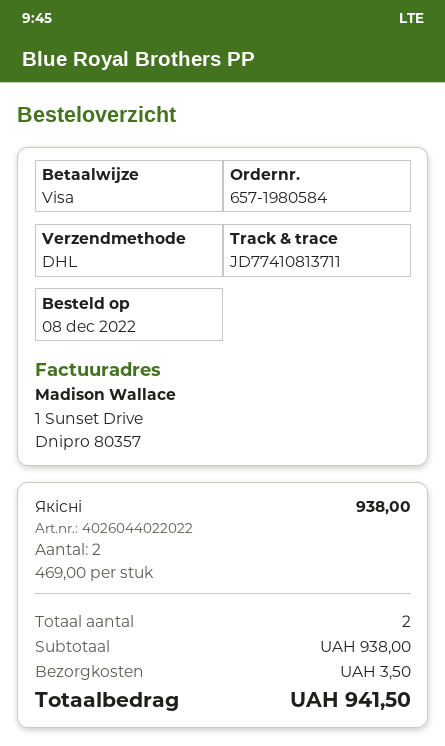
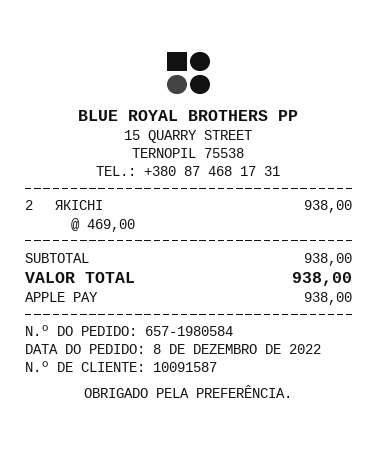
payment method: Visa -> Apple Pay
shipping: 3.50 -> none
total: 941.50 -> 938.00

